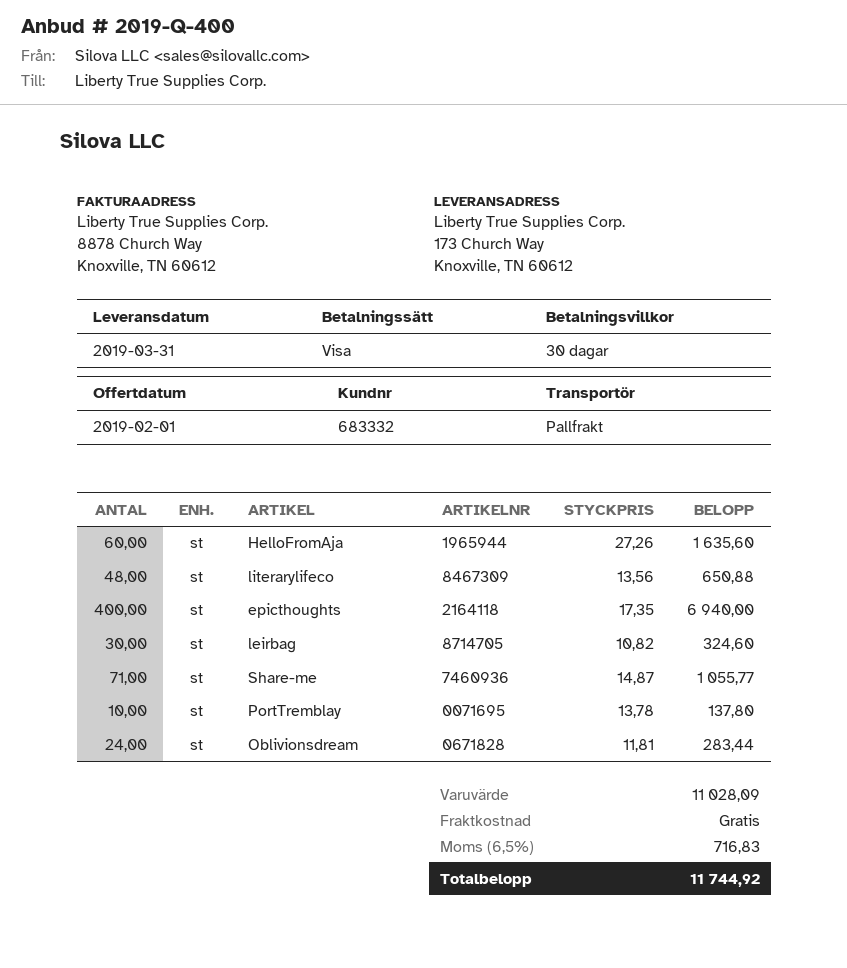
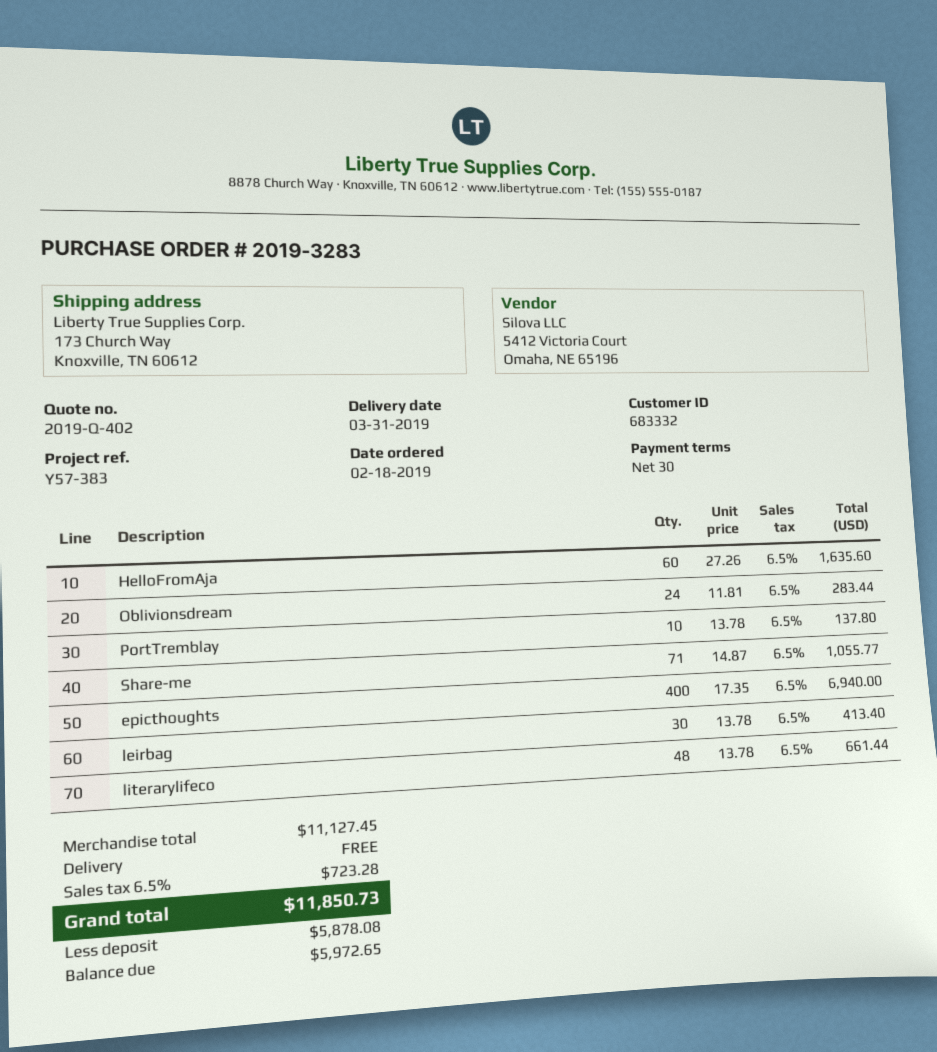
quote number: 2019-Q-400 -> 2019-Q-402
literarylifeco: 48 x 13.56 = 650.88 -> 48 x 13.78 = 661.44
leirbag: 30 x 10.82 = 324.60 -> 30 x 13.78 = 413.40
subtotal: 11028.09 -> 11127.45
tax: 6.5% = 716.83 -> 6.5% = 723.28
total: 11744.92 -> 11850.73

